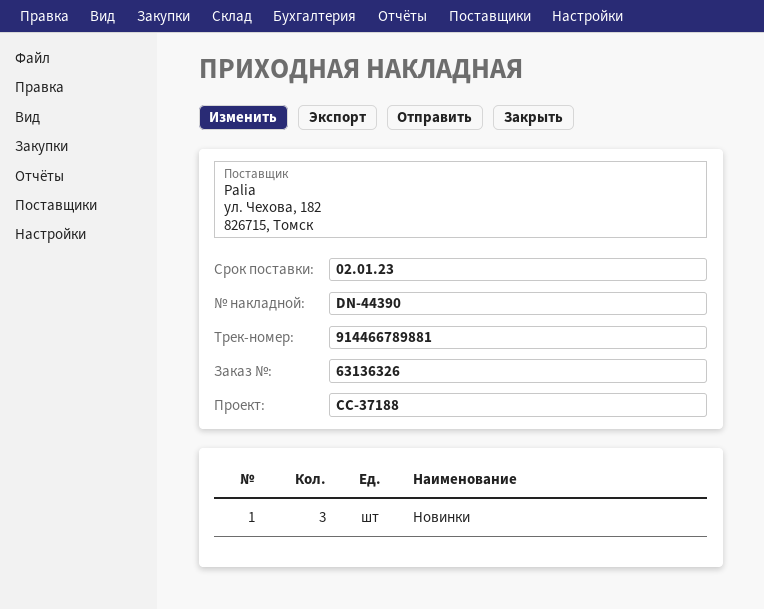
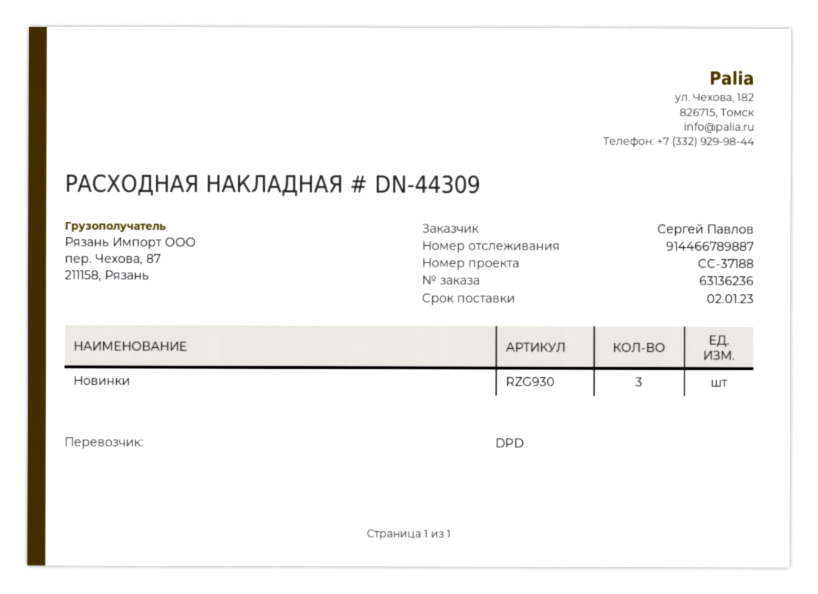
order number: 63136326 -> 63136236
delivery note number: DN-44390 -> DN-44309
tracking number: 914466789881 -> 914466789887

